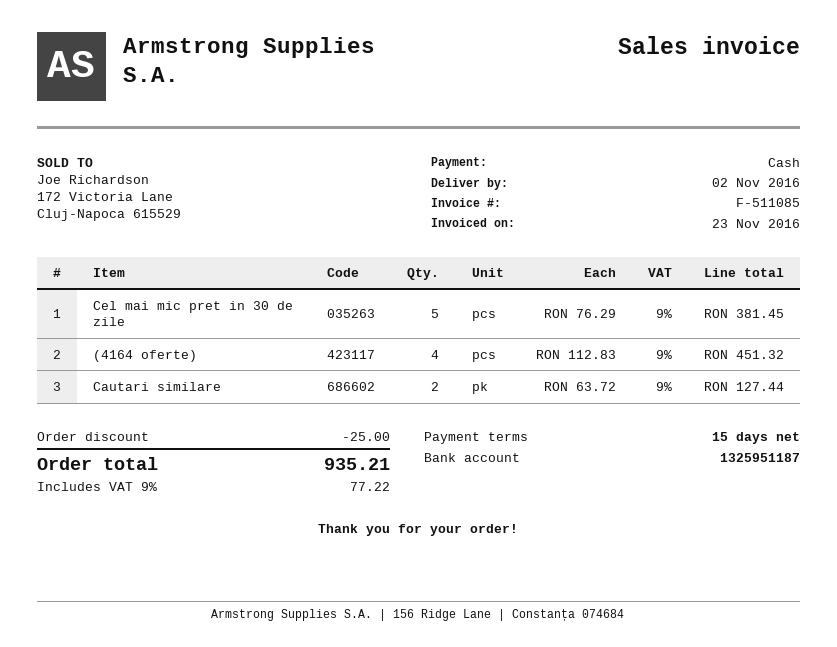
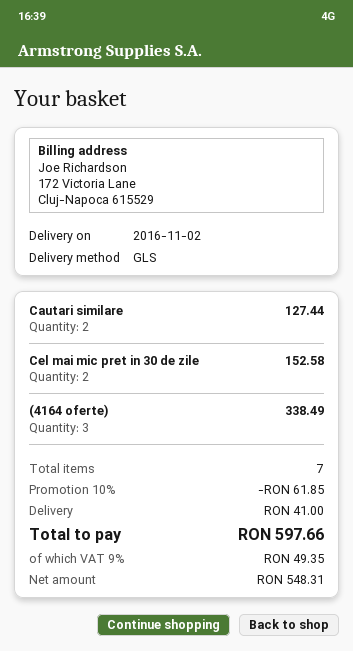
Cel mai mic pret in 30 de zile: 5 for 381.45 -> 2 for 152.58
(4164 oferte): 4 for 451.32 -> 3 for 338.49
discount: 25.00 -> 61.85
shipping: none -> 41.00
tax: 9% = 77.22 -> 9% = 49.35
total: 935.21 -> 597.66

